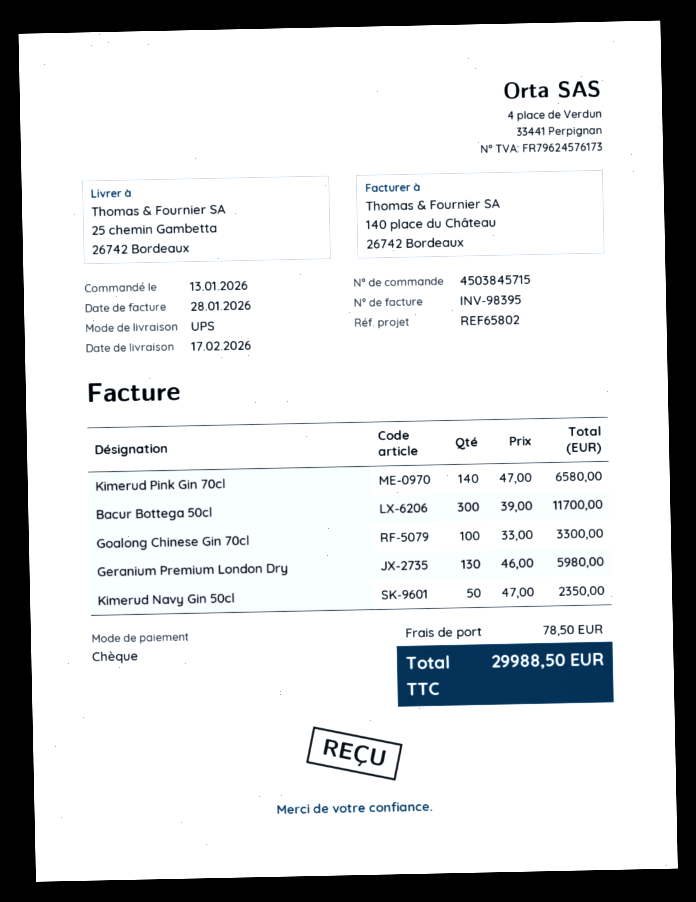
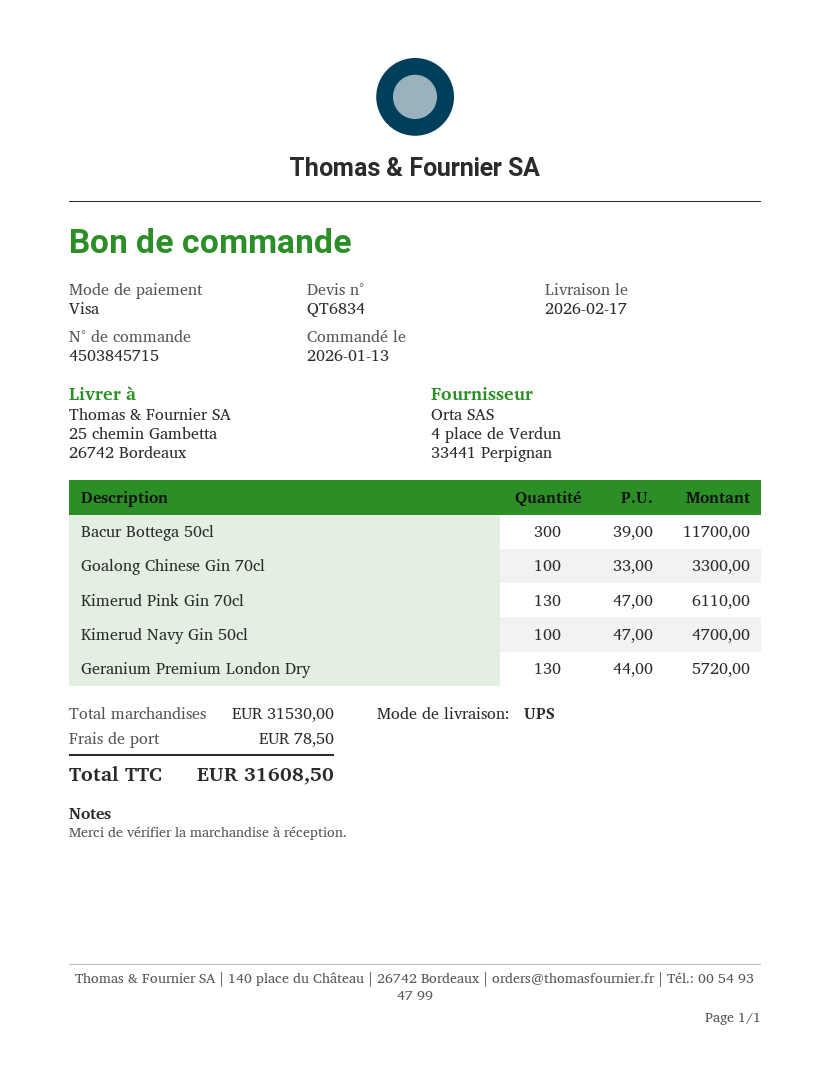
payment method: cheque -> Visa
Kimerud Pink Gin 70cl: 140 x 47.00 = 6580.00 -> 130 x 47.00 = 6110.00
Geranium Premium London Dry: 130 x 46.00 = 5980.00 -> 130 x 44.00 = 5720.00
Kimerud Navy Gin 50cl: 50 x 47.00 = 2350.00 -> 100 x 47.00 = 4700.00
total: 29988.50 -> 31608.50

